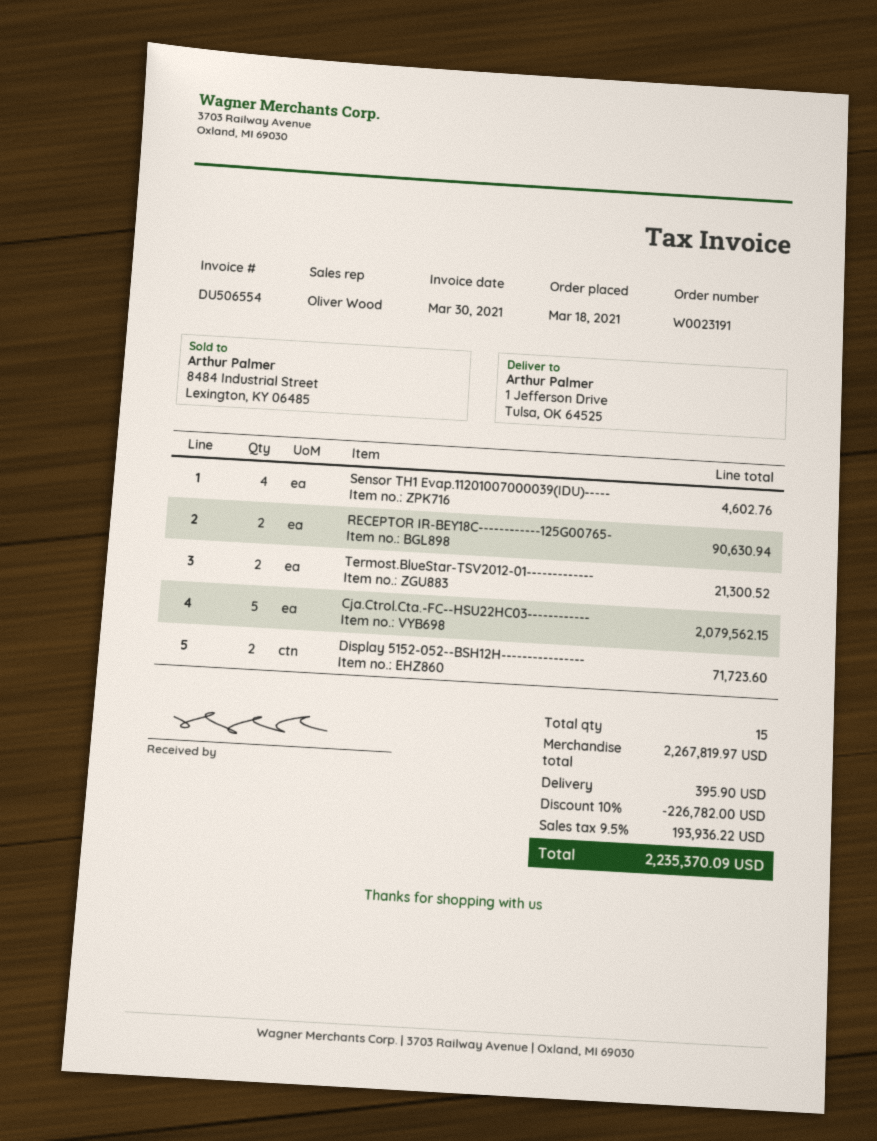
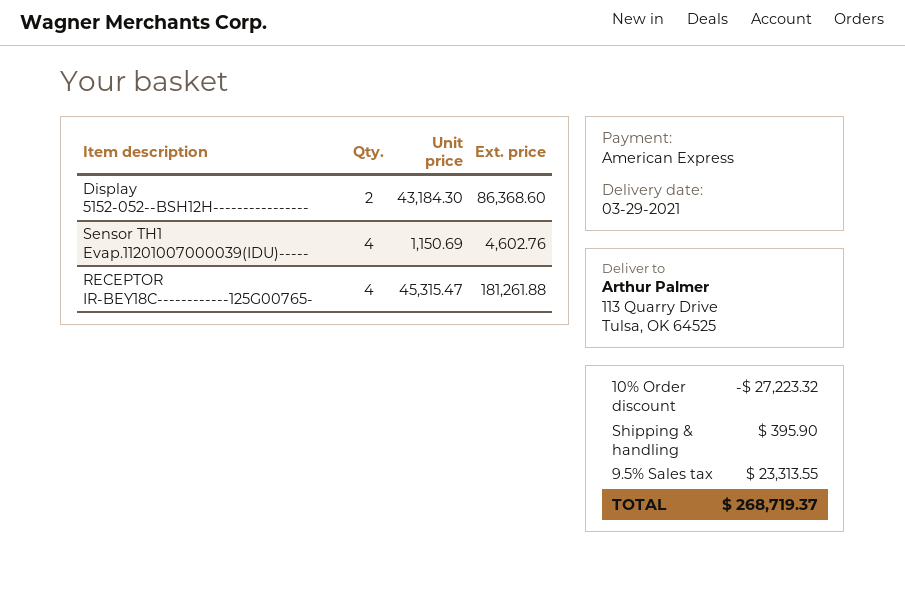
ship to: 1 Jefferson Drive, Tulsa, OK 64525 -> 113 Quarry Drive, Tulsa, OK 64525
RECEPTOR IR-BEY18C------------125G00765-: 2 for 90630.94 -> 4 for 181261.88
Termost.BlueStar-TSV2012-01-------------: 2 for 21300.52 -> none
Cja.Ctrol.Cta.-FC--HSU22HC03------------: 5 for 2079562.15 -> none
Display 5152-052--BSH12H----------------: 2 for 71723.60 -> 2 for 86368.60
discount: 10% = 226782.00 -> 10% = 27223.32
tax: 9.5% = 193936.22 -> 9.5% = 23313.55
total: 2235370.09 -> 268719.37

